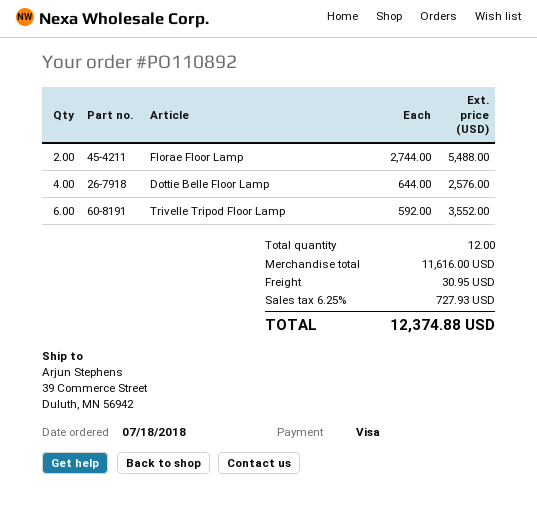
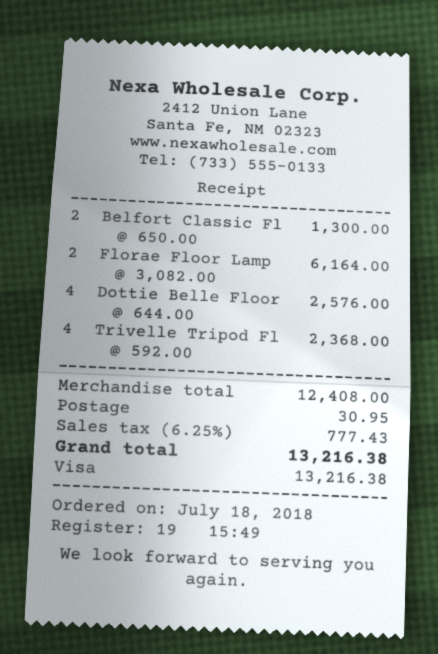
Florae Floor Lamp: 2 x 2744.00 = 5488.00 -> 2 x 3082.00 = 6164.00
Trivelle Tripod Floor Lamp: 6 x 592.00 = 3552.00 -> 4 x 592.00 = 2368.00
Belfort Classic Fl: none -> 2 x 650.00 = 1300.00
subtotal: 11616.00 -> 12408.00
tax: 6.25% = 727.93 -> 6.25% = 777.43
total: 12374.88 -> 13216.38

